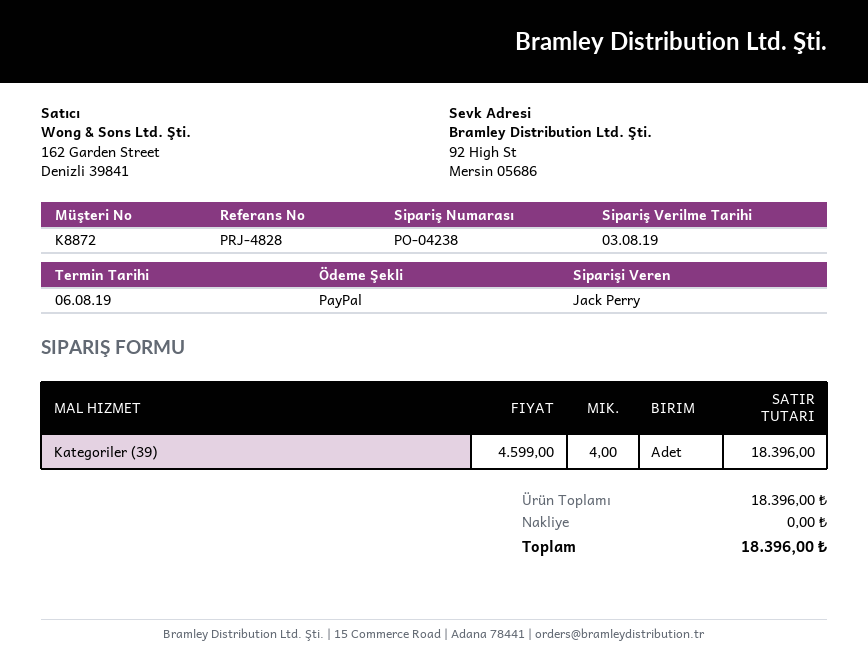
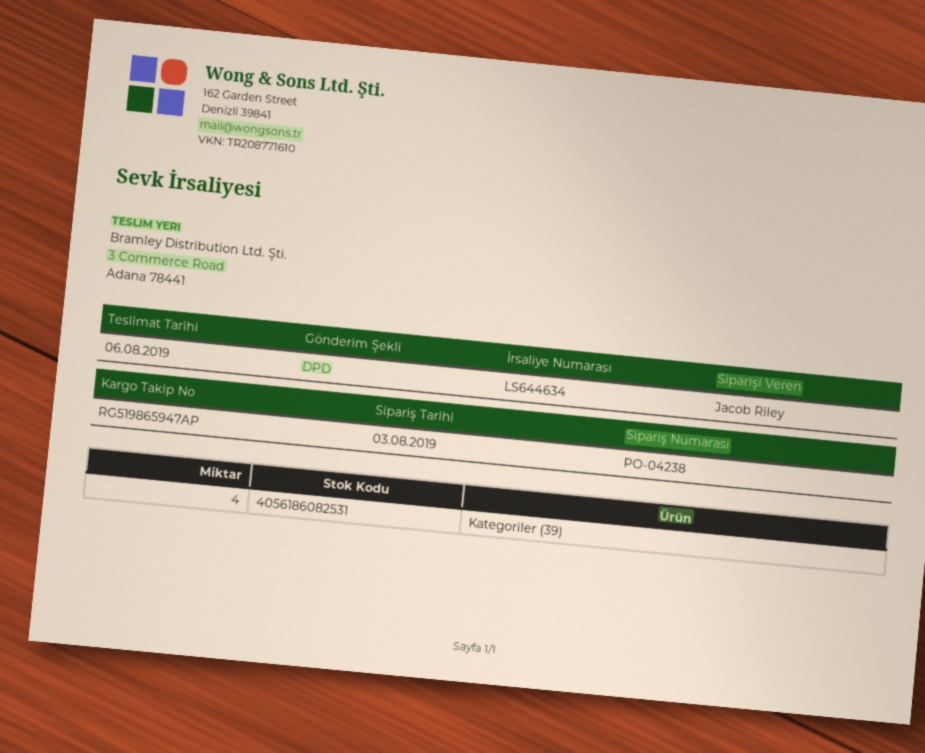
ordered by: Jack Perry -> Jacob Riley
ship to: 92 High St, Mersin 05686 -> 3 Commerce Road, Adana 78441

